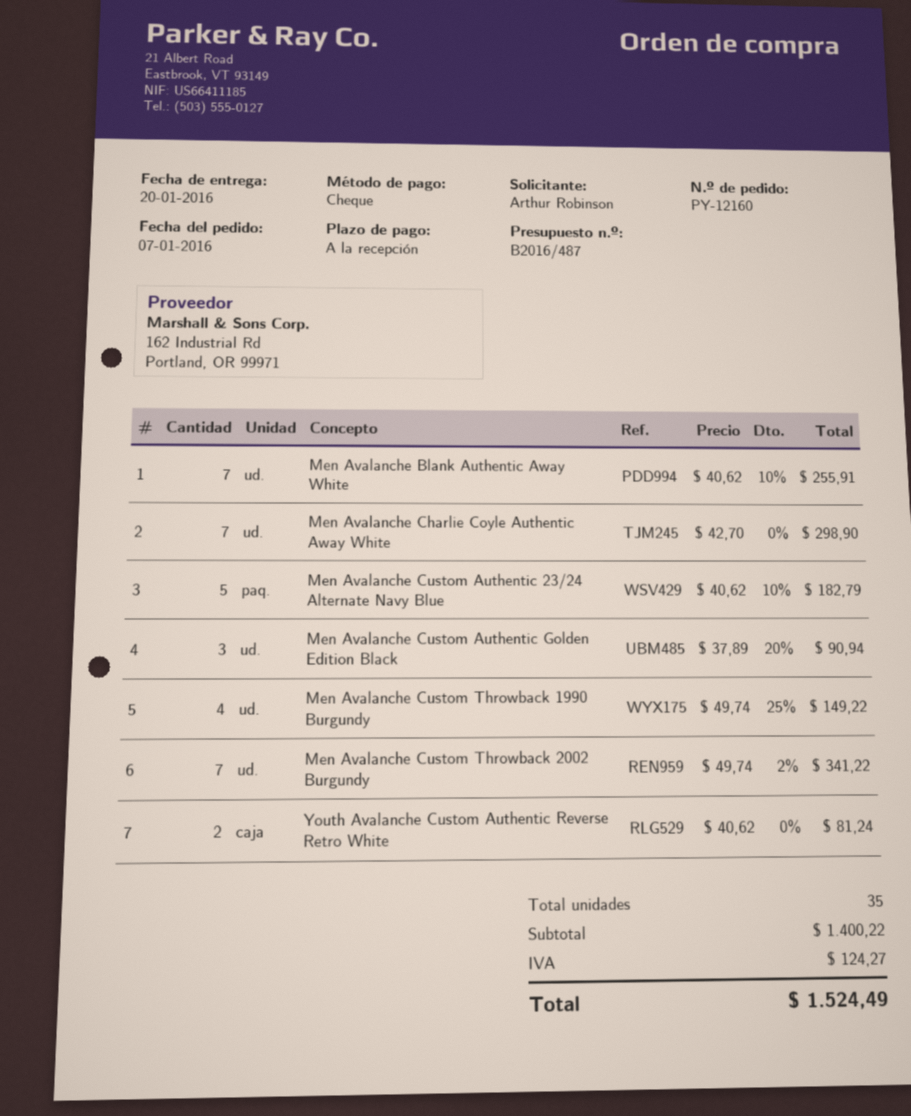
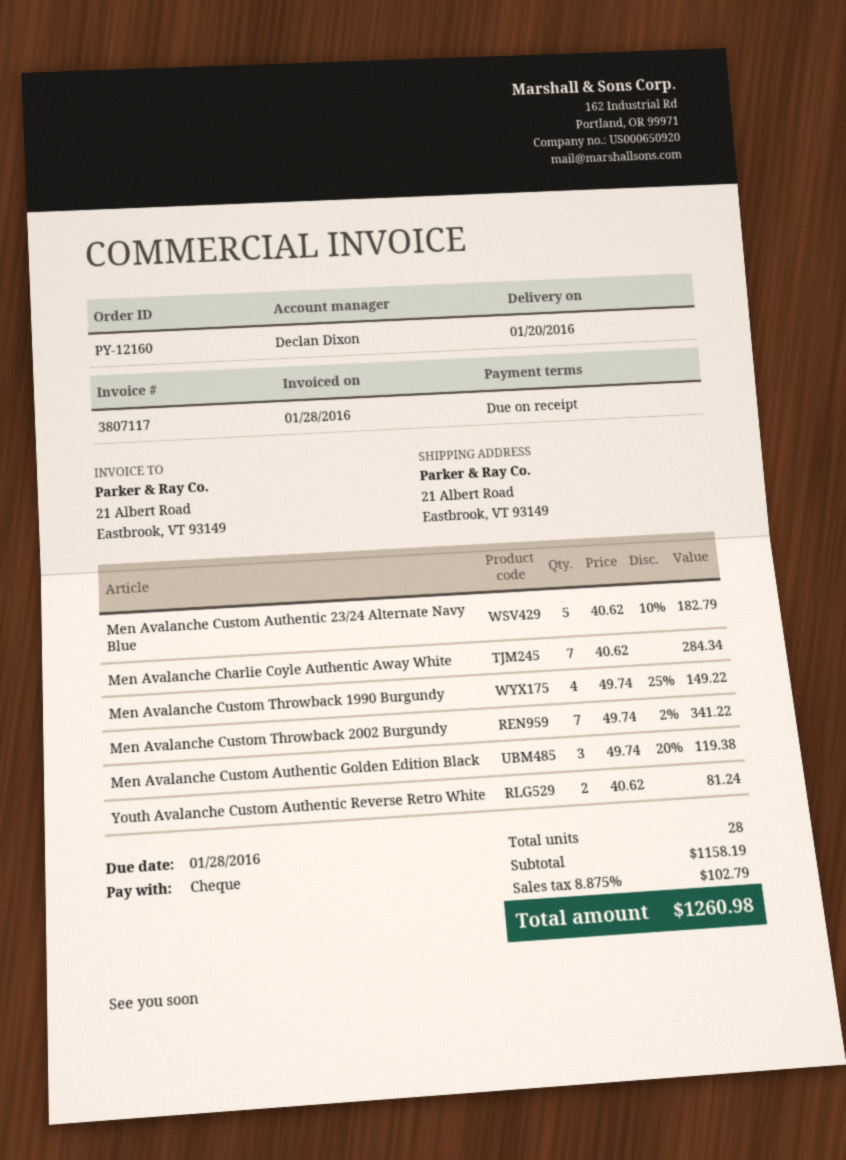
Men Avalanche Blank Authentic Away White: 7 x 40.62 - 10% = 255.91 -> none
Men Avalanche Charlie Coyle Authentic Away White: 7 x 42.70 = 298.90 -> 7 x 40.62 = 284.34
Men Avalanche Custom Authentic Golden Edition Black: 3 x 37.89 - 20% = 90.94 -> 3 x 49.74 - 20% = 119.38
total quantity: 35 -> 28
subtotal: 1400.22 -> 1158.19
tax: 124.27 -> 102.79
total: 1524.49 -> 1260.98

